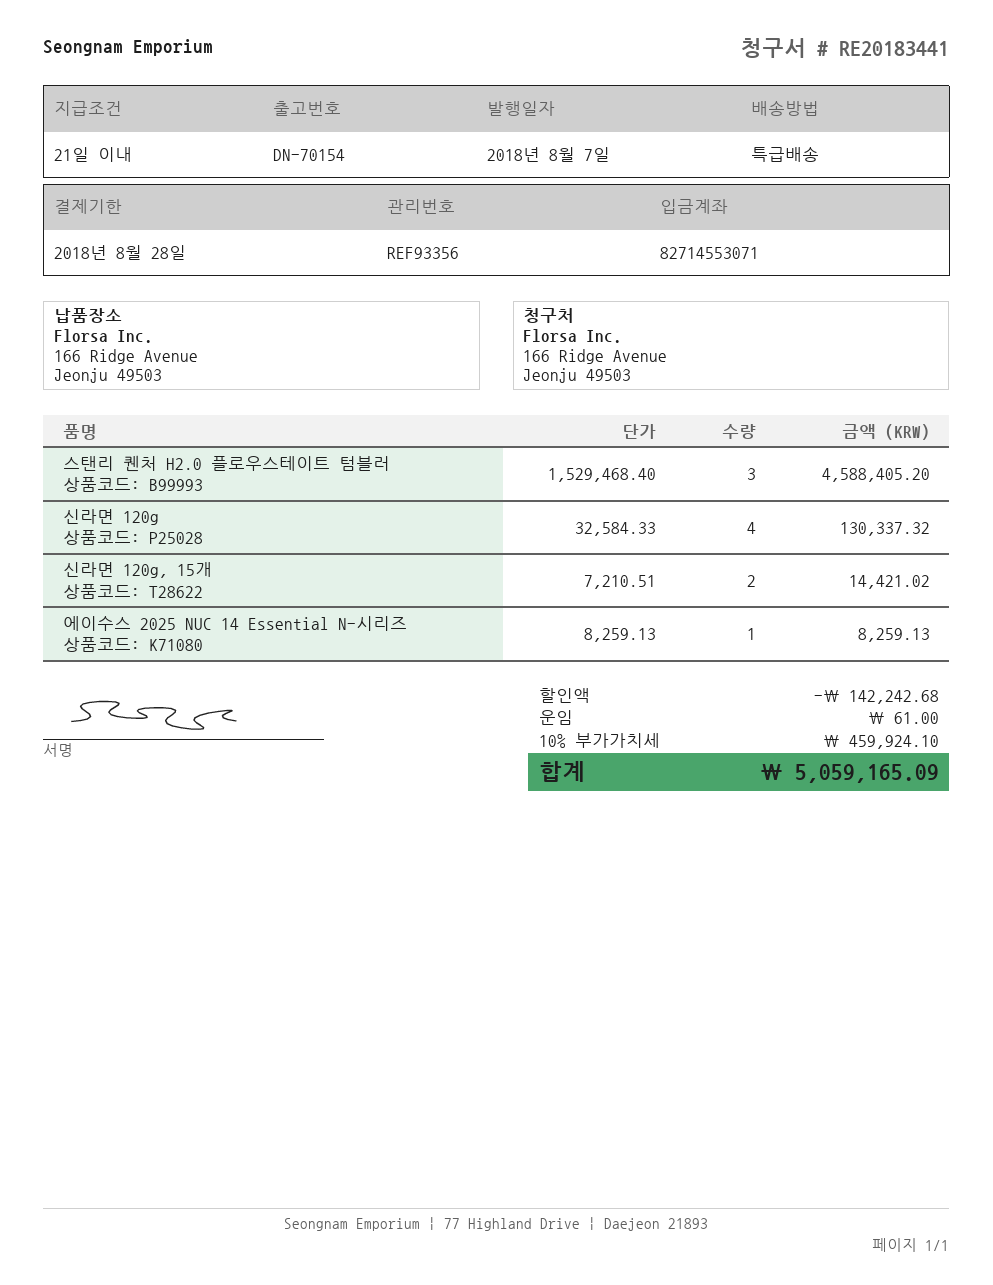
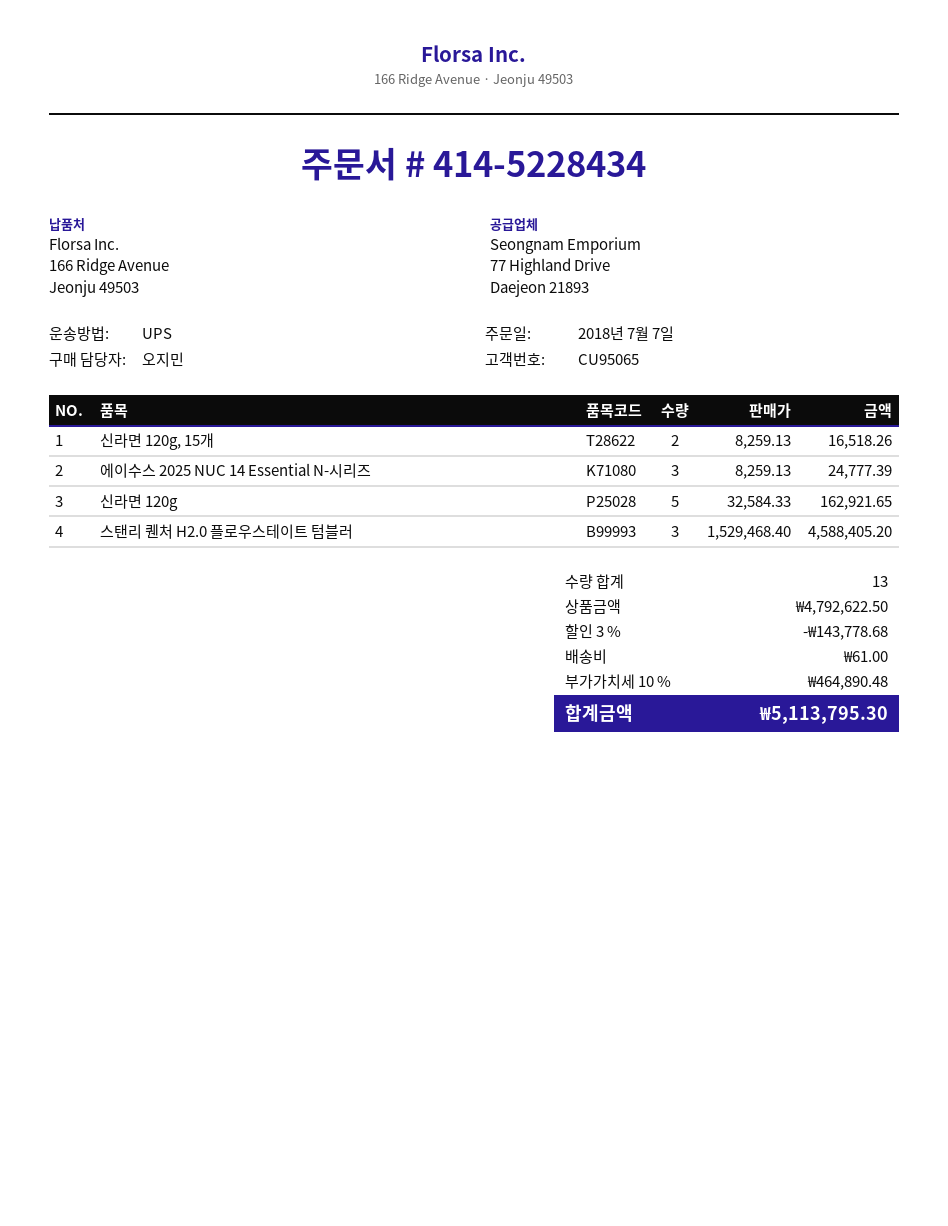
shipping method: express -> UPS
신라면 120g: 4 x 32584.33 = 130337.32 -> 5 x 32584.33 = 162921.65
신라면 120g, 15개: 2 x 7210.51 = 14421.02 -> 2 x 8259.13 = 16518.26
에이수스 2025 NUC 14 Essential N-시리즈: 1 x 8259.13 = 8259.13 -> 3 x 8259.13 = 24777.39
discount: 142242.68 -> 143778.68
tax: 10% = 459924.10 -> 10% = 464890.48
total: 5059165.09 -> 5113795.30

